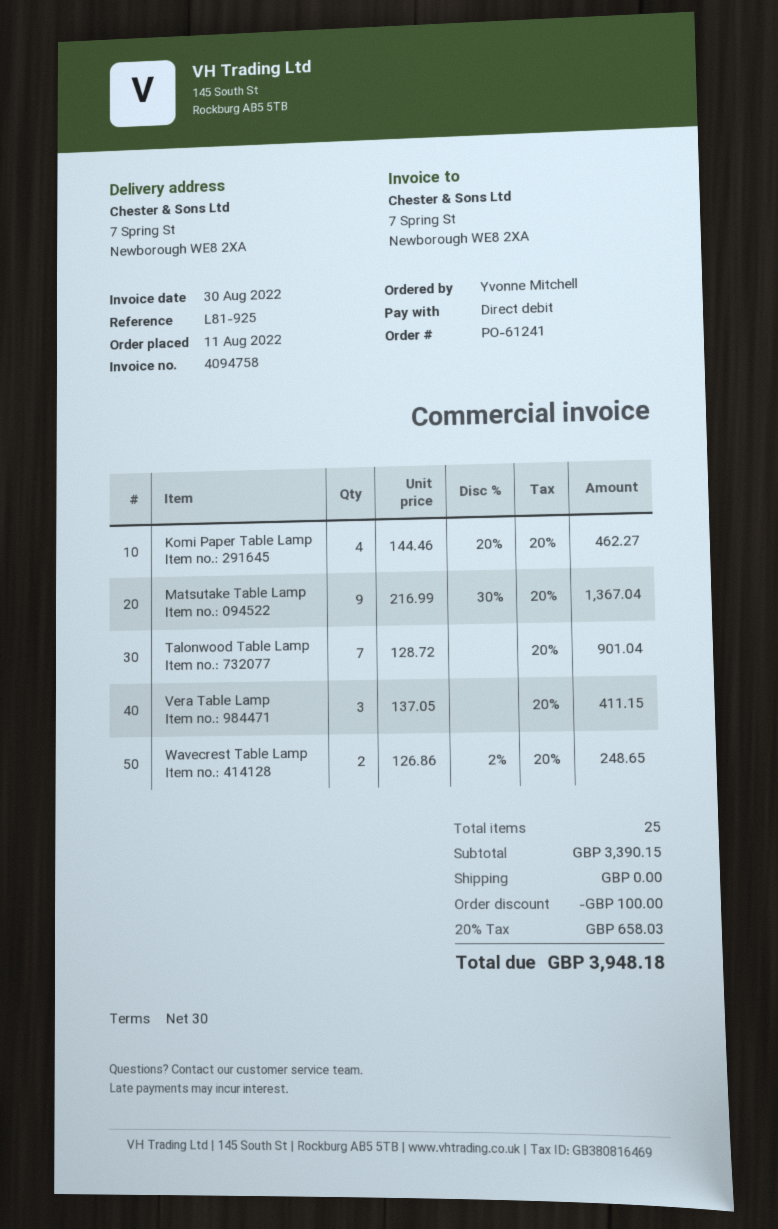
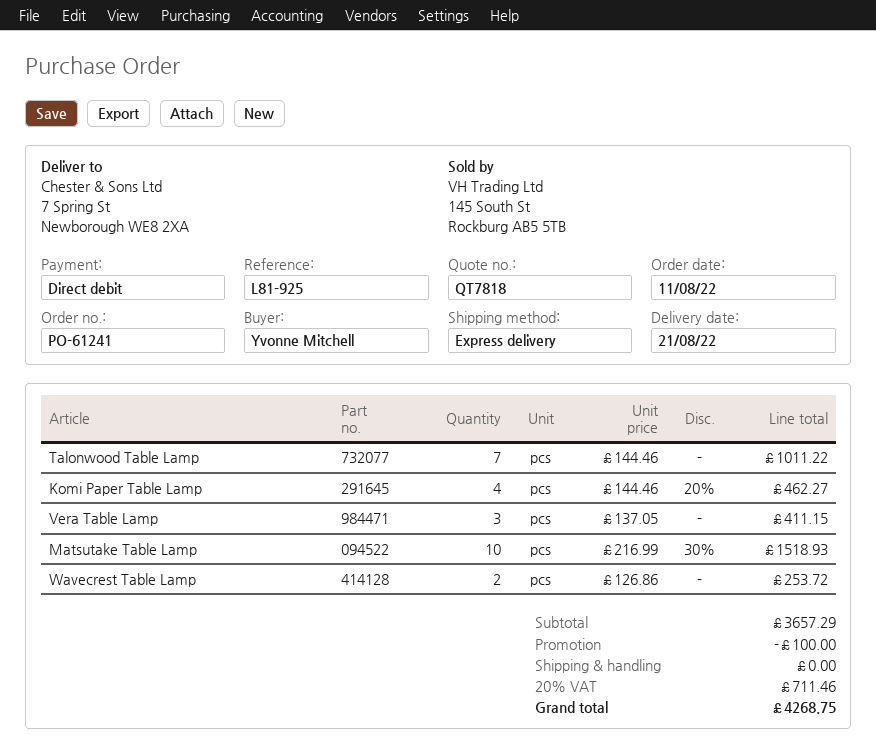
Matsutake Table Lamp: 9 x 216.99 - 30% = 1367.04 -> 10 x 216.99 - 30% = 1518.93
Talonwood Table Lamp: 7 x 128.72 = 901.04 -> 7 x 144.46 = 1011.22
Wavecrest Table Lamp: 2 x 126.86 - 2% = 248.65 -> 2 x 126.86 = 253.72
subtotal: 3390.15 -> 3657.29
tax: 20% = 658.03 -> 20% = 711.46
total: 3948.18 -> 4268.75

